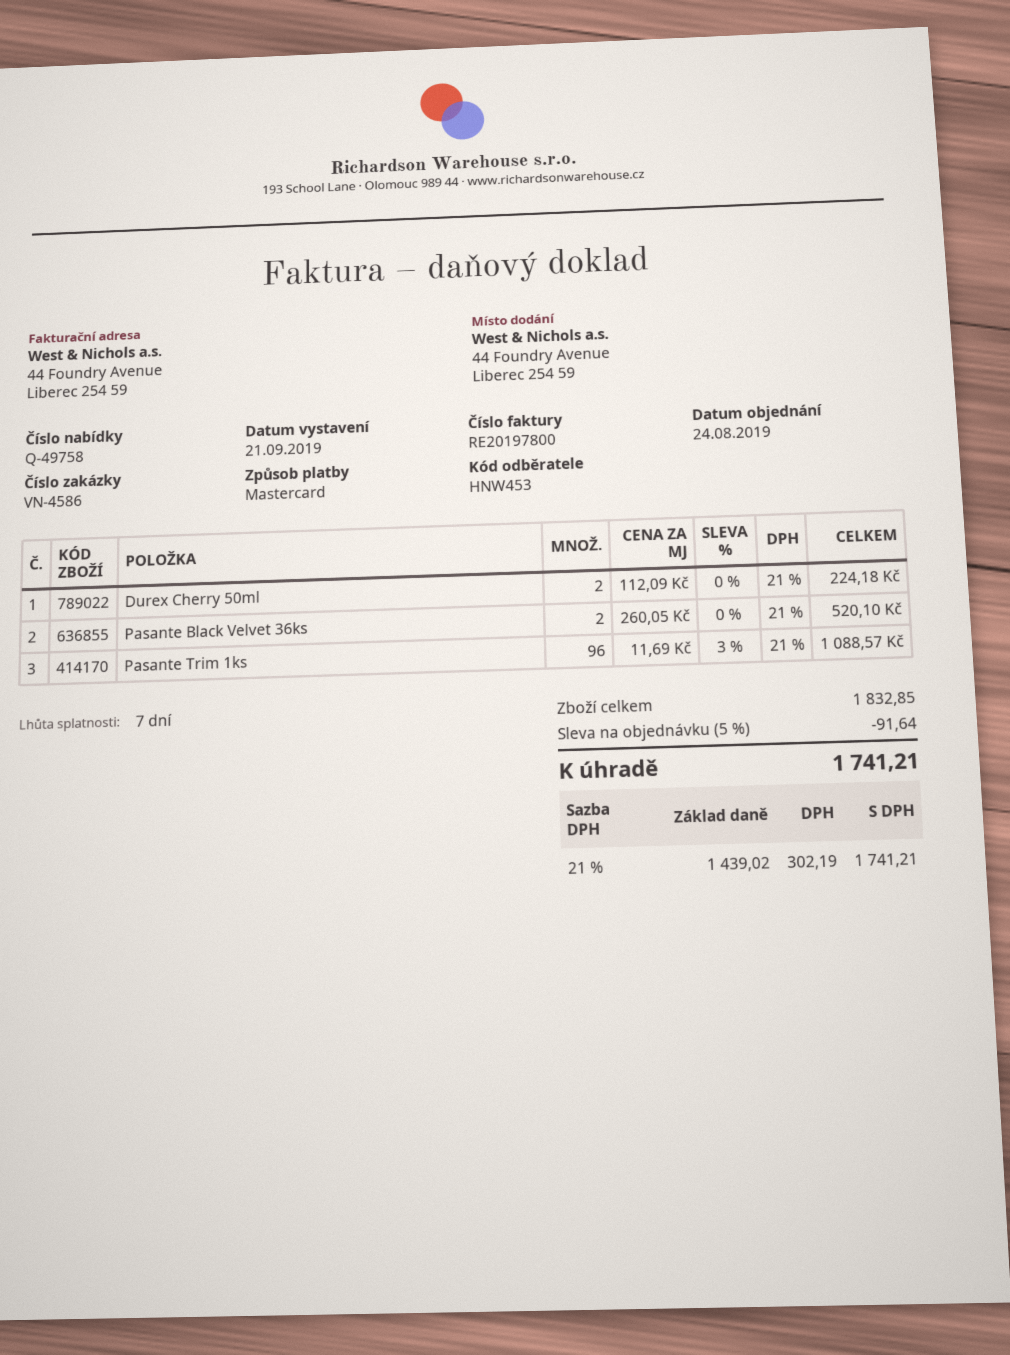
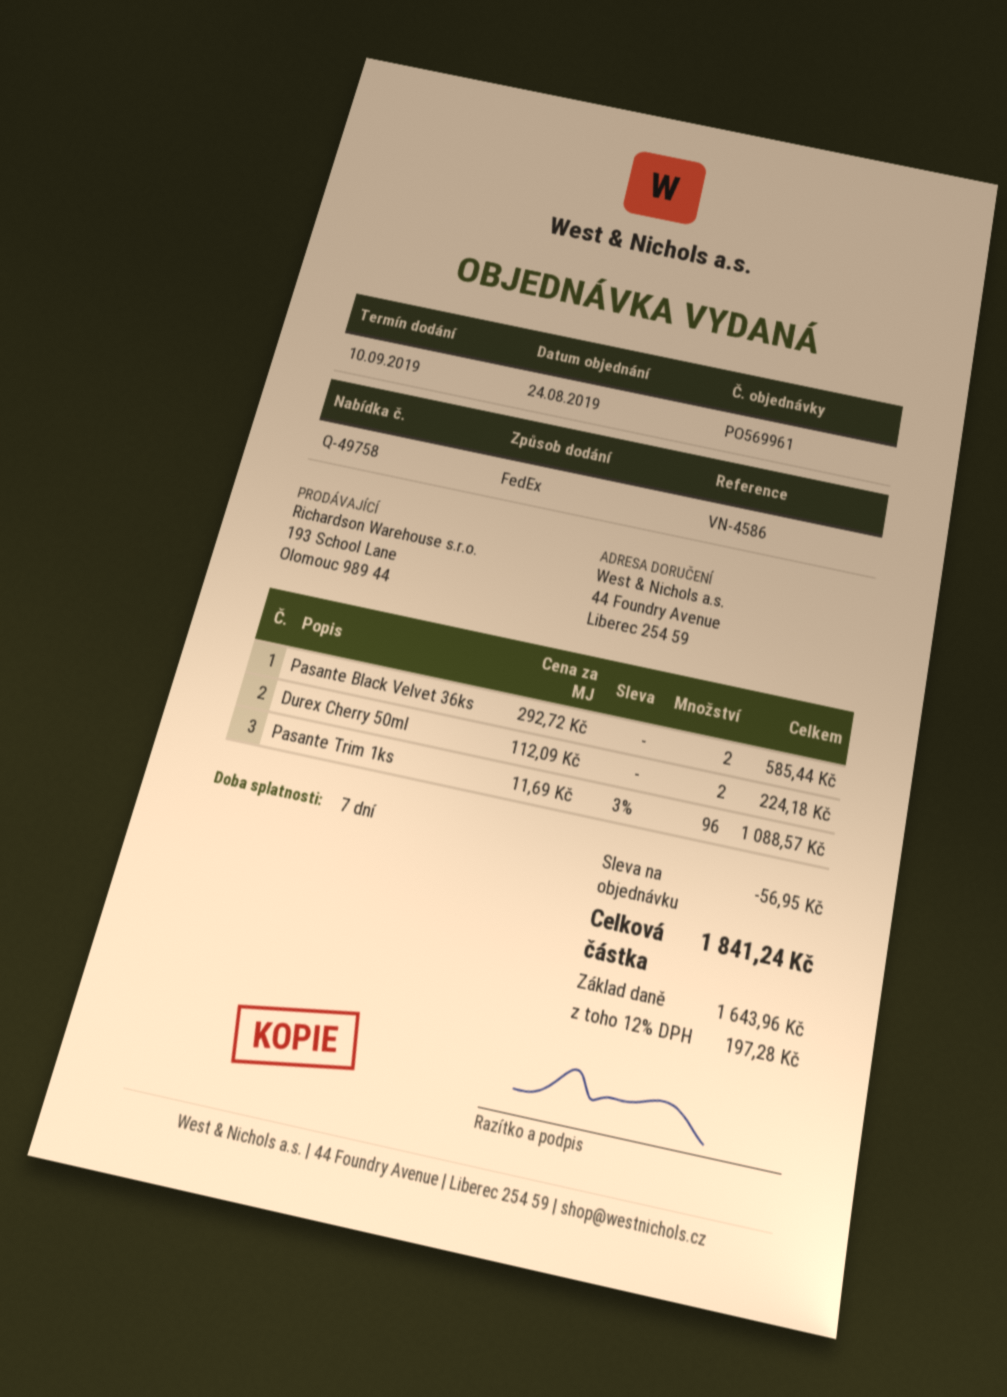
Pasante Black Velvet 36ks: 2 x 260.05 = 520.10 -> 2 x 292.72 = 585.44
discount: 91.64 -> 56.95
net: 1439.02 -> 1643.96
tax: 21% = 302.19 -> 12% = 197.28
total: 1741.21 -> 1841.24

